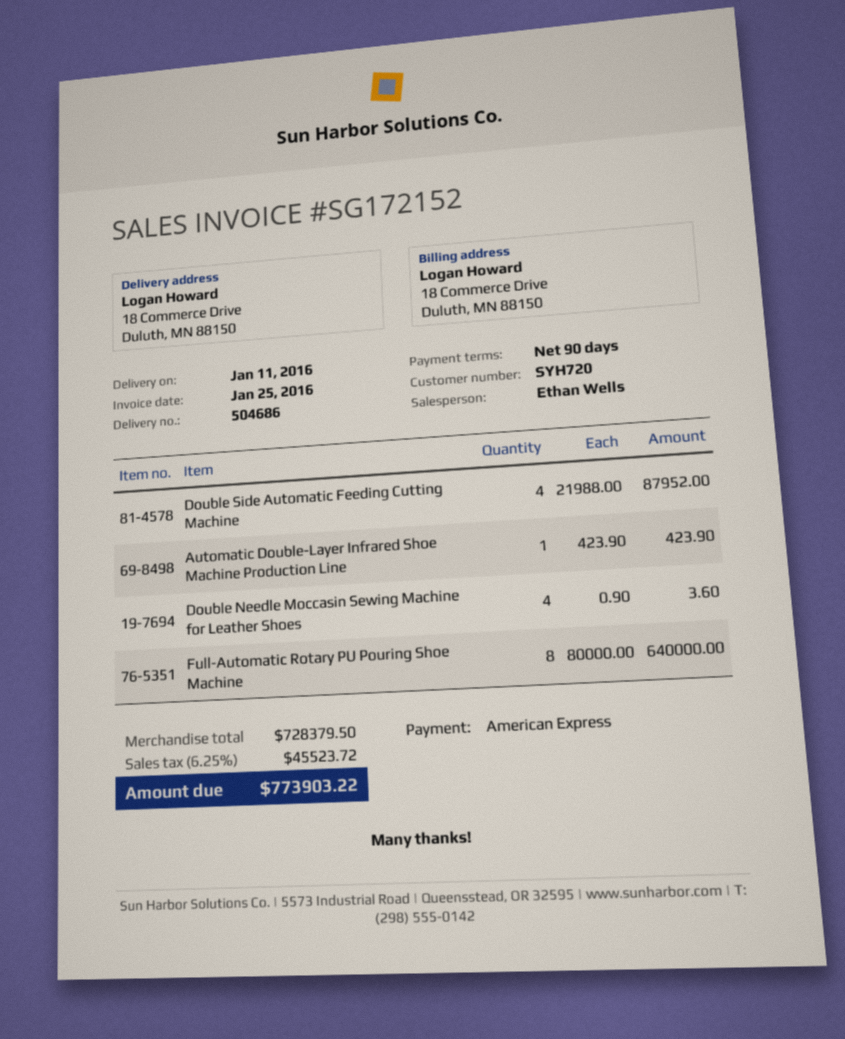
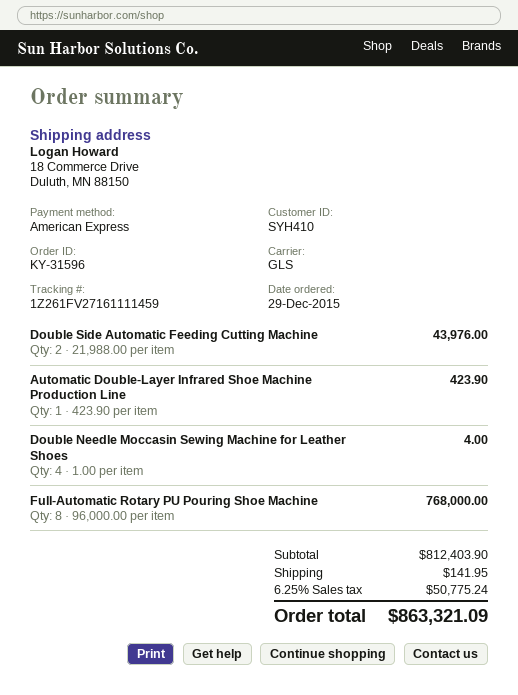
customer number: SYH720 -> SYH410
Double Side Automatic Feeding Cutting Machine: 4 x 21988.00 = 87952.00 -> 2 x 21988.00 = 43976.00
Double Needle Moccasin Sewing Machine for Leather Shoes: 4 x 0.90 = 3.60 -> 4 x 1.00 = 4.00
Full-Automatic Rotary PU Pouring Shoe Machine: 8 x 80000.00 = 640000.00 -> 8 x 96000.00 = 768000.00
subtotal: 728379.50 -> 812403.90
shipping: none -> 141.95
tax: 6.25% = 45523.72 -> 6.25% = 50775.24
total: 773903.22 -> 863321.09

